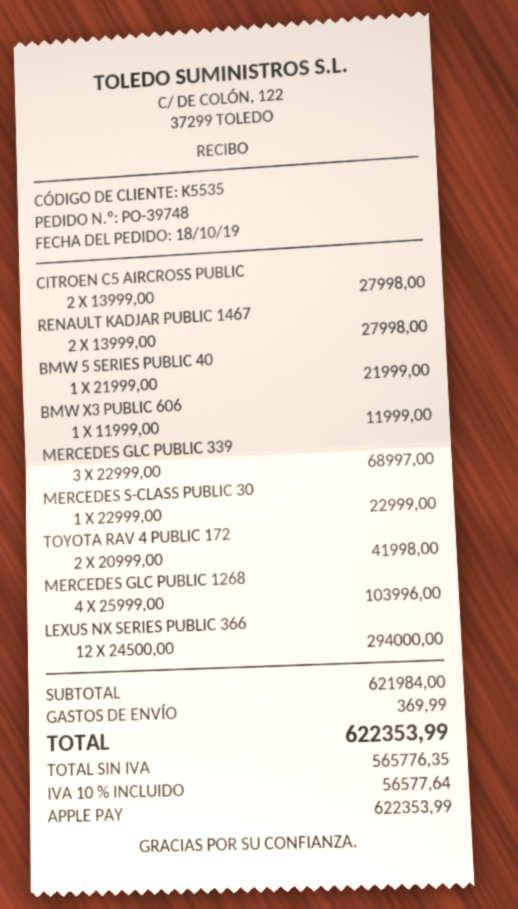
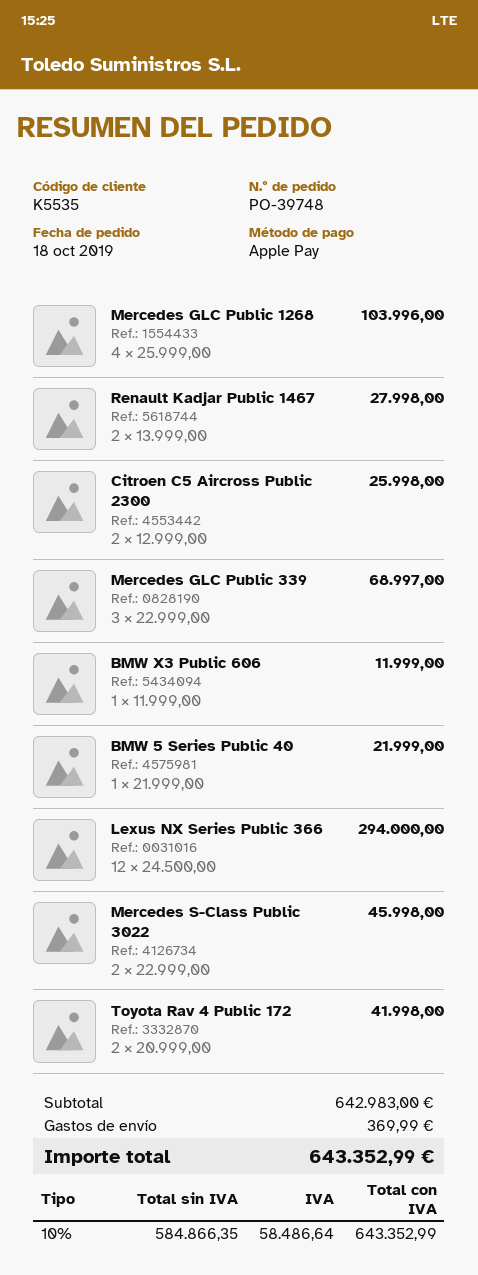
CITROEN C5 AIRCROSS PUBLIC: 2 x 13999.00 = 27998.00 -> 2 x 12999.00 = 25998.00
MERCEDES S-CLASS PUBLIC 30: 1 x 22999.00 = 22999.00 -> 2 x 22999.00 = 45998.00
subtotal: 621984.00 -> 642983.00
net: 565776.35 -> 584866.35
tax: 10% = 56577.64 -> 10% = 58486.64
total: 622353.99 -> 643352.99

